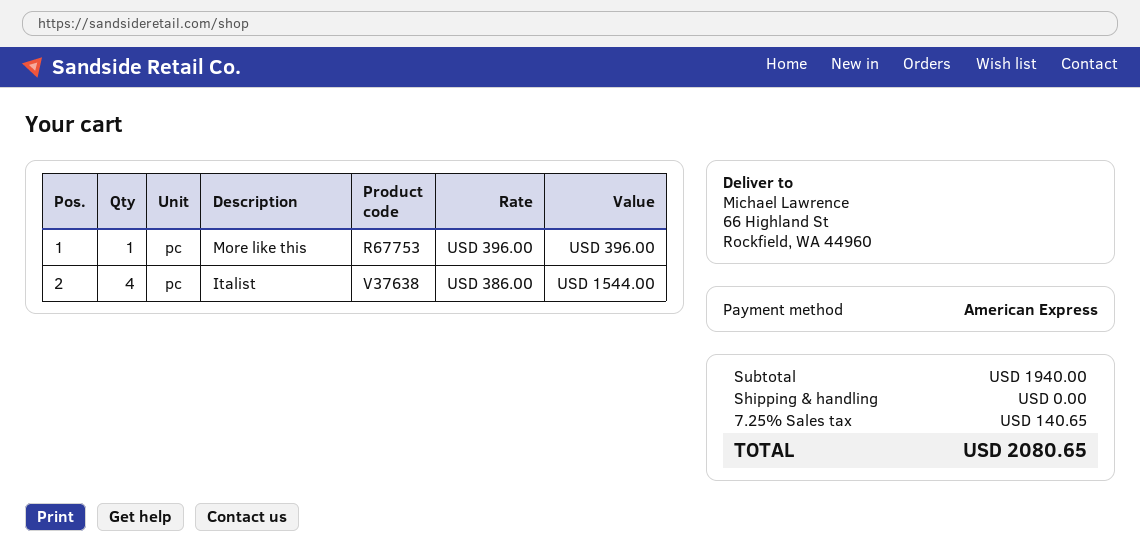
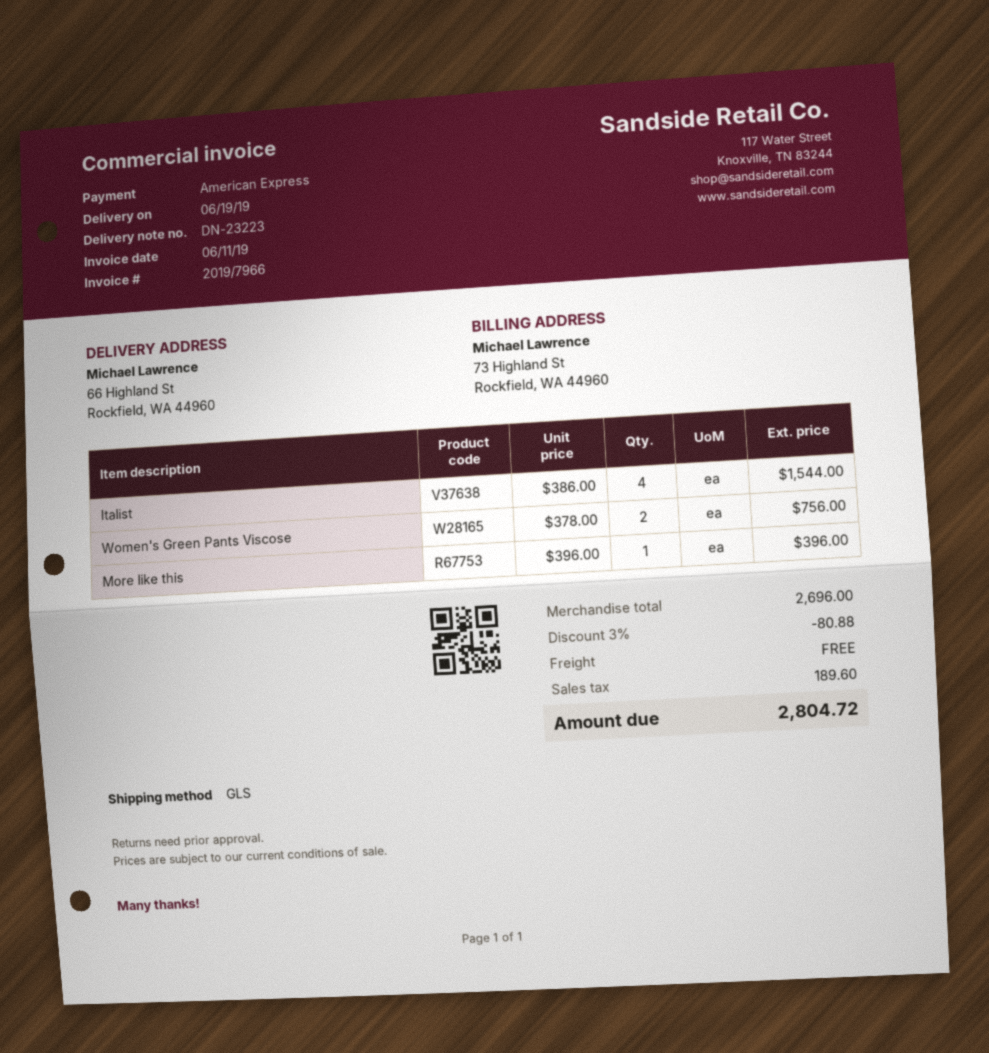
Women's Green Pants Viscose: none -> 2 x 378.00 = 756.00
subtotal: 1940.00 -> 2696.00
discount: none -> 3% = 80.88
tax: 140.65 -> 189.60
total: 2080.65 -> 2804.72

